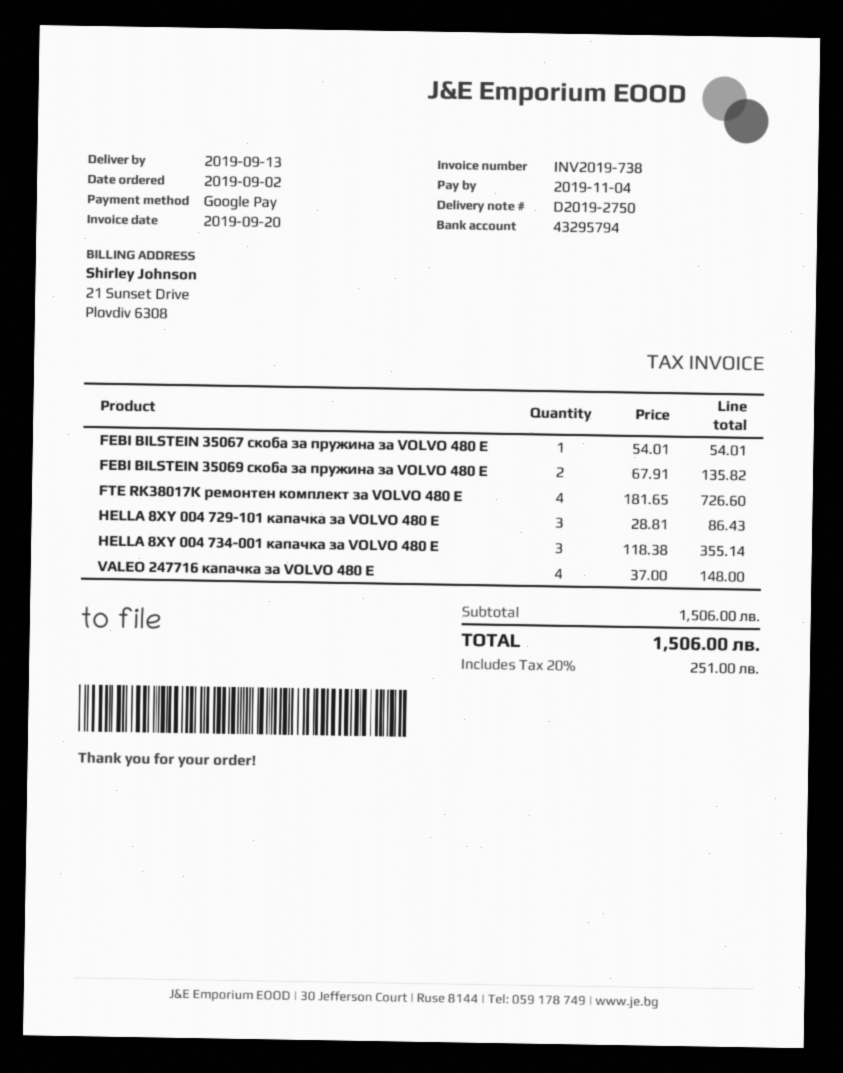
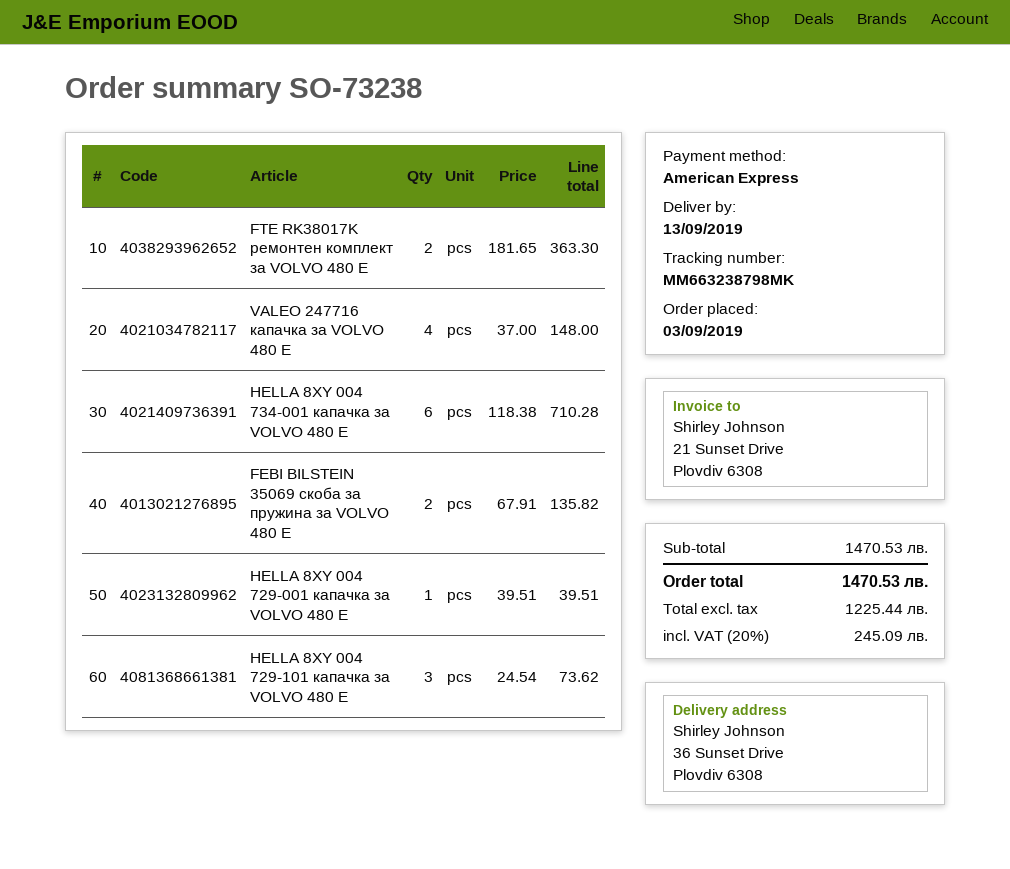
order date: 2019-09-02 -> 2019-09-03
payment method: Google Pay -> American Express
FEBI BILSTEIN 35067 скоба за пружина за VOLVO 480 E: 1 x 54.01 = 54.01 -> none
FTE RK38017K ремонтен комплект за VOLVO 480 E: 4 x 181.65 = 726.60 -> 2 x 181.65 = 363.30
HELLA 8XY 004 729-101 капачка за VOLVO 480 E: 3 x 28.81 = 86.43 -> 3 x 24.54 = 73.62
HELLA 8XY 004 734-001 капачка за VOLVO 480 E: 3 x 118.38 = 355.14 -> 6 x 118.38 = 710.28
HELLA 8XY 004 729-001 капачка за VOLVO 480 E: none -> 1 x 39.51 = 39.51
subtotal: 1506.00 -> 1470.53
tax: 20% = 251.00 -> 20% = 245.09
total: 1506.00 -> 1470.53

